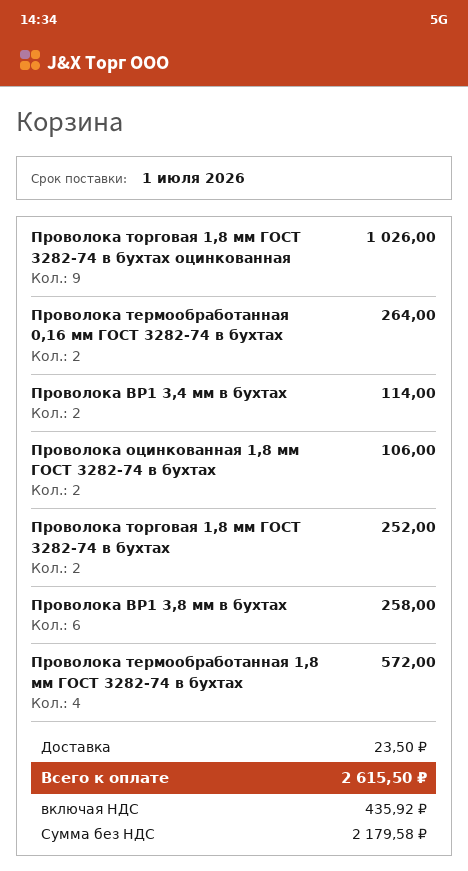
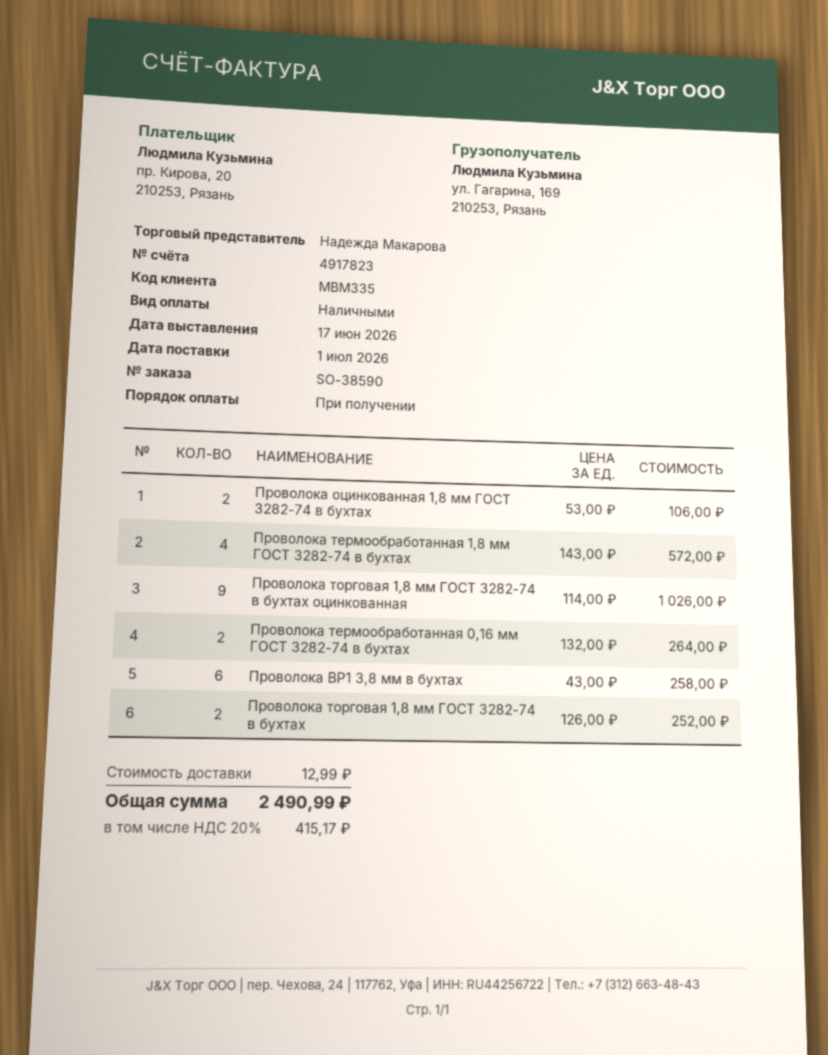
Проволока ВР1 3,4 мм в бухтах: 2 for 114.00 -> none
shipping: 23.50 -> 12.99
tax: 435.92 -> 415.17
total: 2615.50 -> 2490.99

